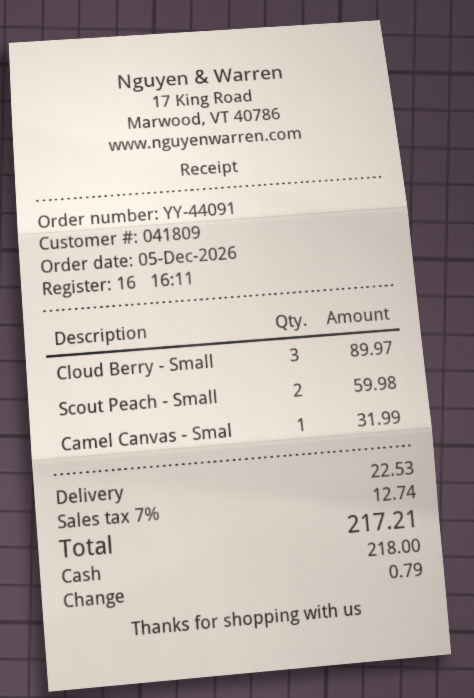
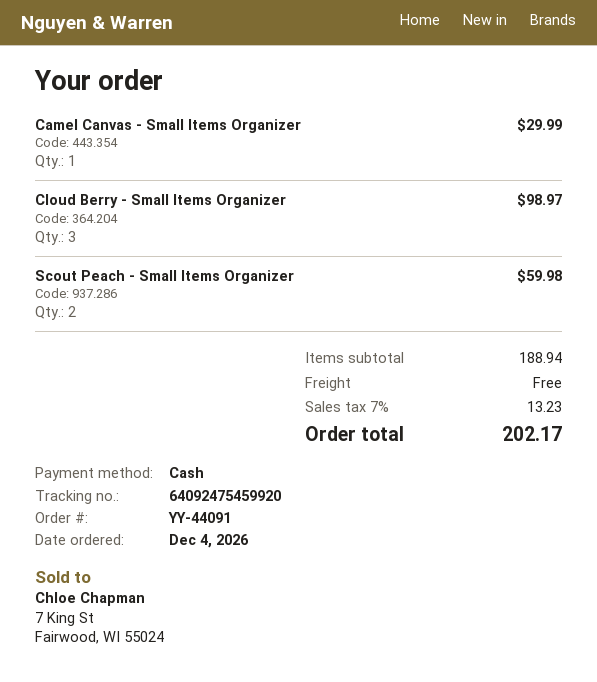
order date: 2026-12-05 -> 2026-12-04
Cloud Berry - Small: 3 for 89.97 -> 3 for 98.97
Camel Canvas - Smal: 1 for 31.99 -> 1 for 29.99
shipping: 22.53 -> 0.00
tax: 7% = 12.74 -> 7% = 13.23
total: 217.21 -> 202.17

